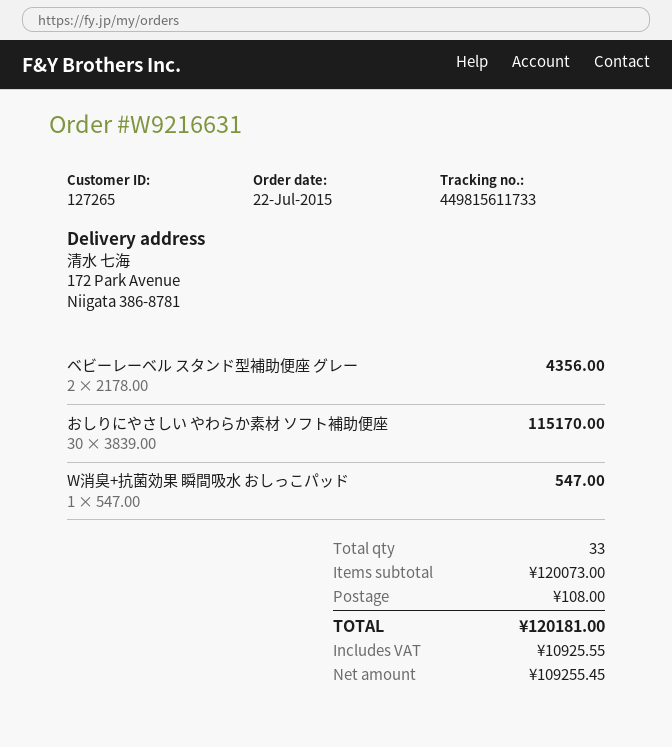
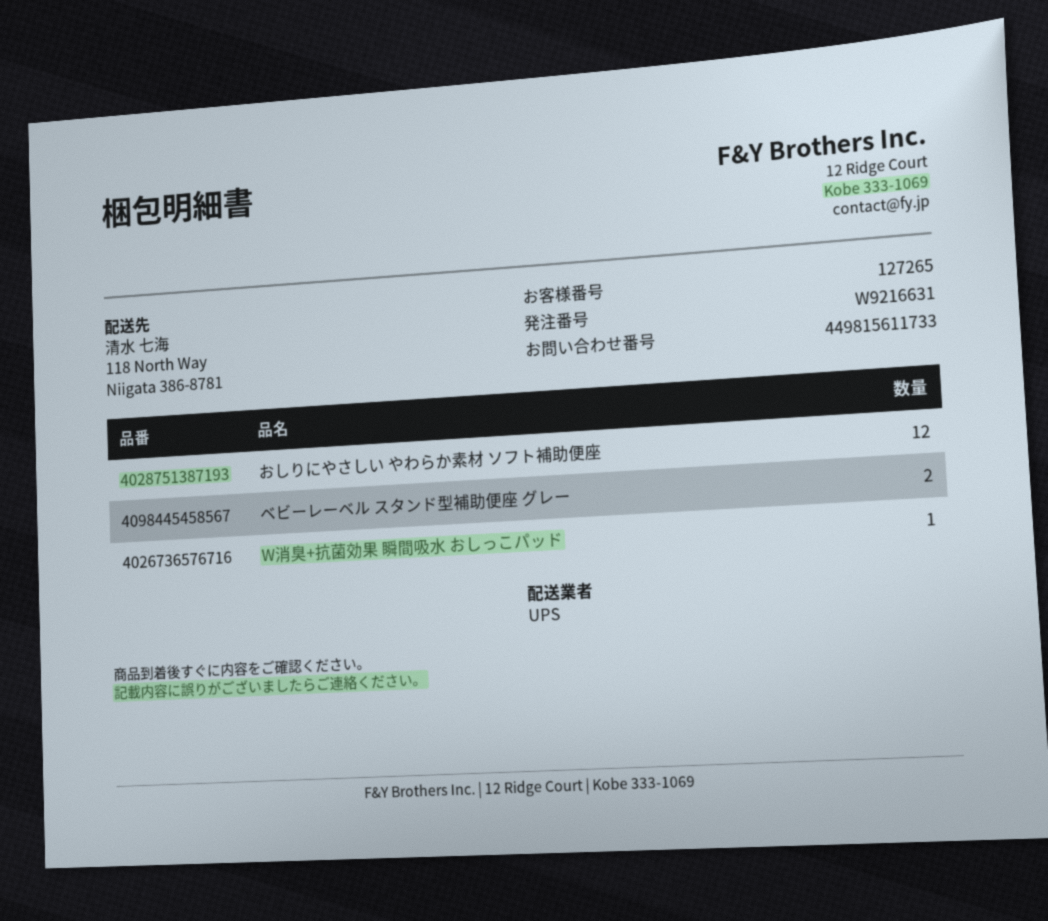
ship to: 172 Park Avenue, Niigata 386-8781 -> 118 North Way, Niigata 386-8781
おしりにやさしい やわらか素材 ソフト補助便座: 30 -> 12

